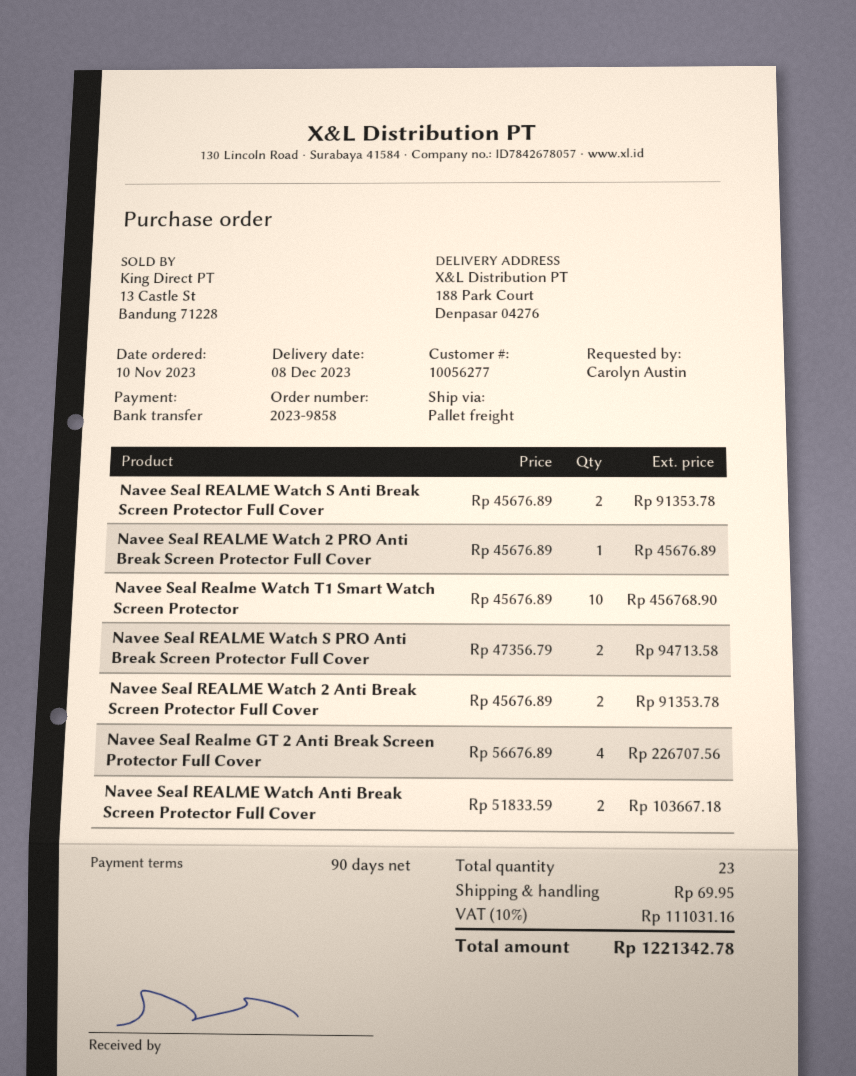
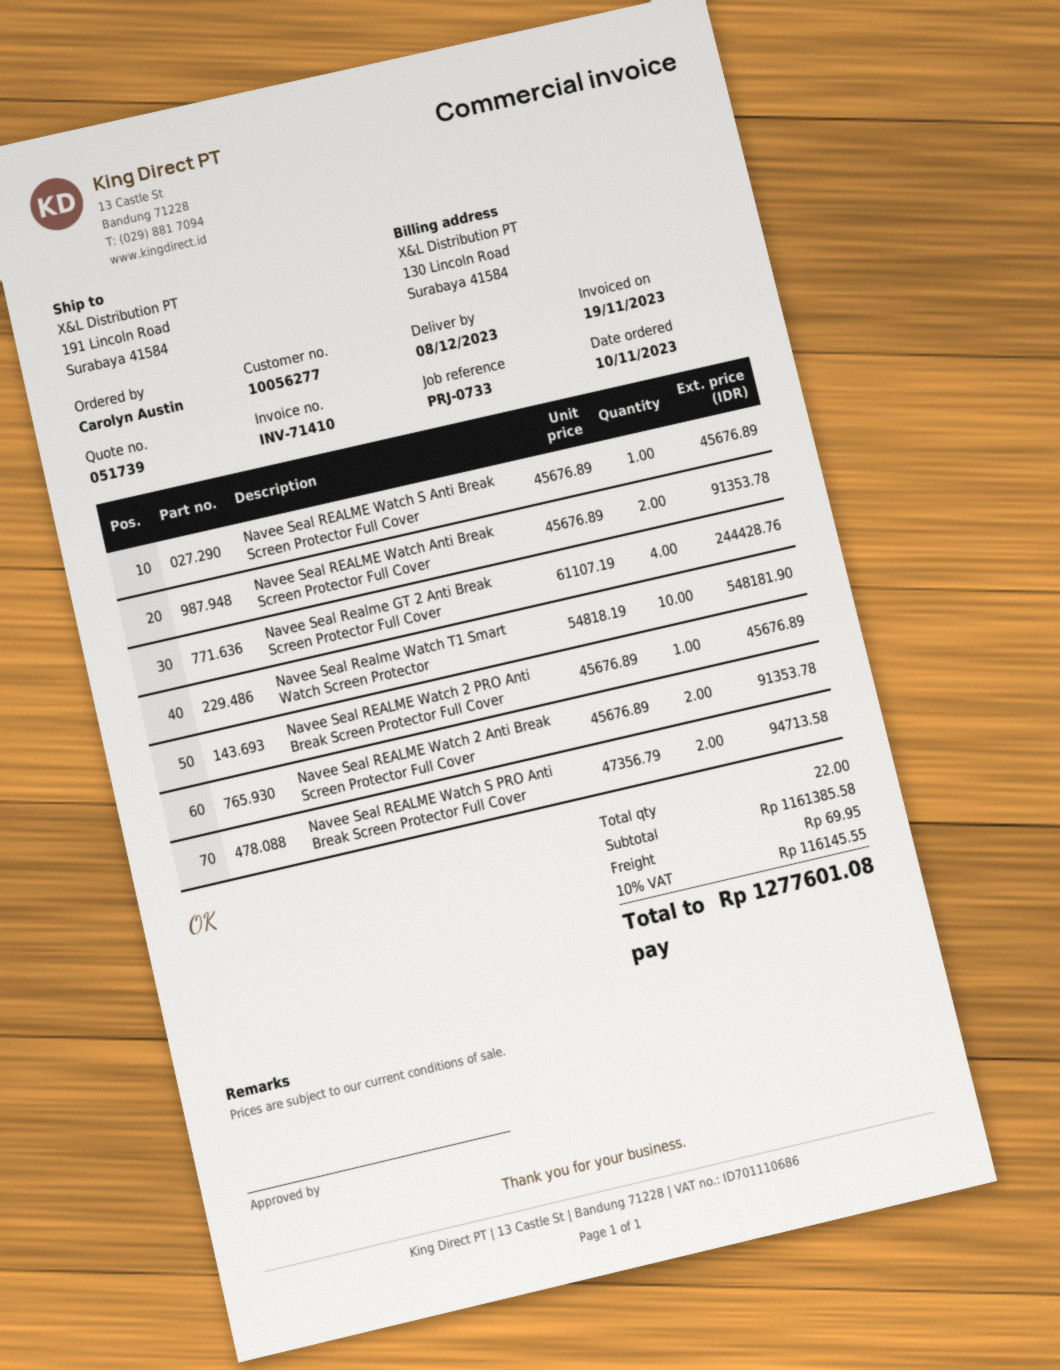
ship to: 188 Park Court, Denpasar 04276 -> 191 Lincoln Road, Surabaya 41584
Navee Seal REALME Watch S Anti Break Screen Protector Full Cover: 2 x 45676.89 = 91353.78 -> 1 x 45676.89 = 45676.89
Navee Seal Realme Watch T1 Smart Watch Screen Protector: 10 x 45676.89 = 456768.90 -> 10 x 54818.19 = 548181.90
Navee Seal Realme GT 2 Anti Break Screen Protector Full Cover: 4 x 56676.89 = 226707.56 -> 4 x 61107.19 = 244428.76
Navee Seal REALME Watch Anti Break Screen Protector Full Cover: 2 x 51833.59 = 103667.18 -> 2 x 45676.89 = 91353.78
total quantity: 23 -> 22
tax: 10% = 111031.16 -> 10% = 116145.55
total: 1221342.78 -> 1277601.08

